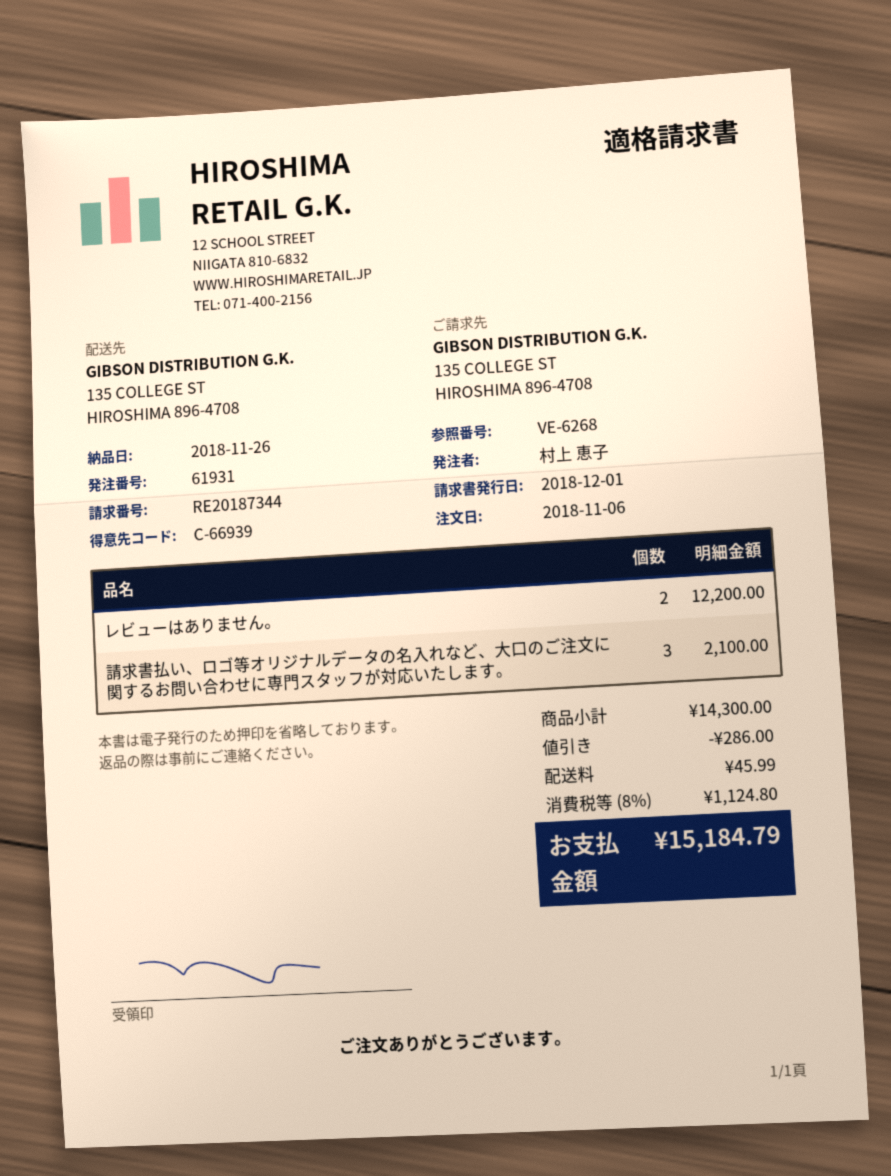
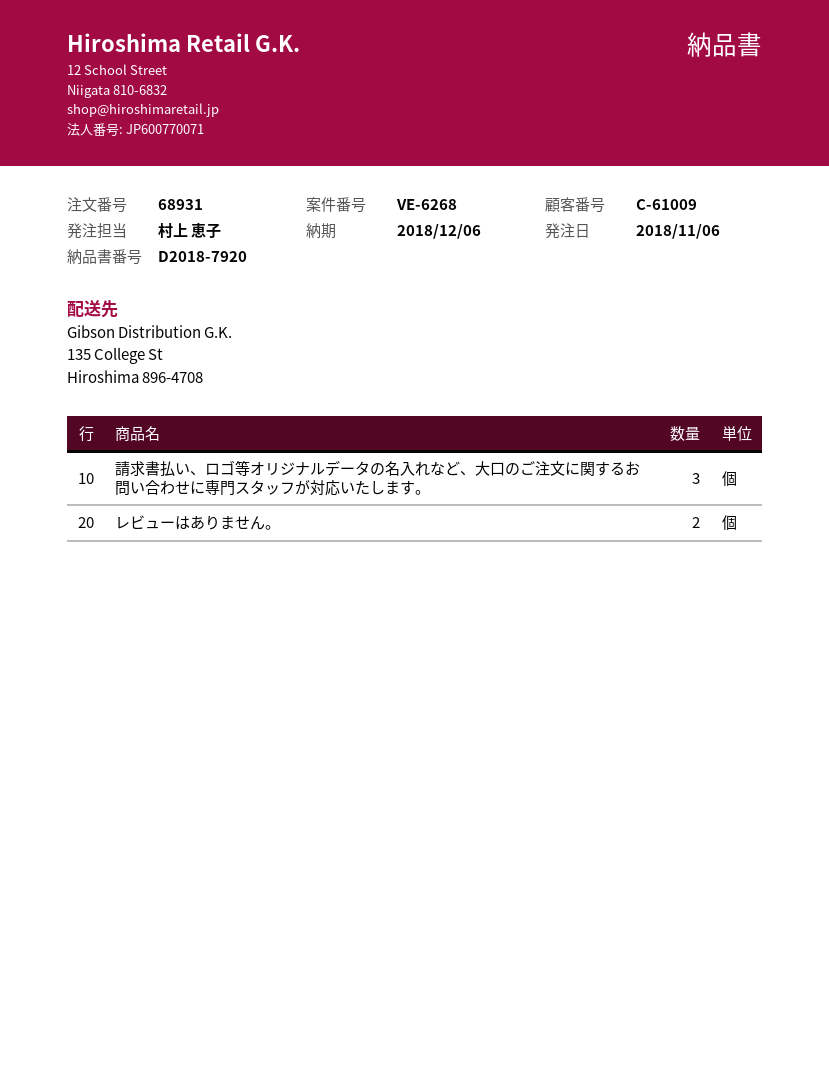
order number: 61931 -> 68931
delivery date: 2018-11-26 -> 2018-12-06
customer number: C-66939 -> C-61009

